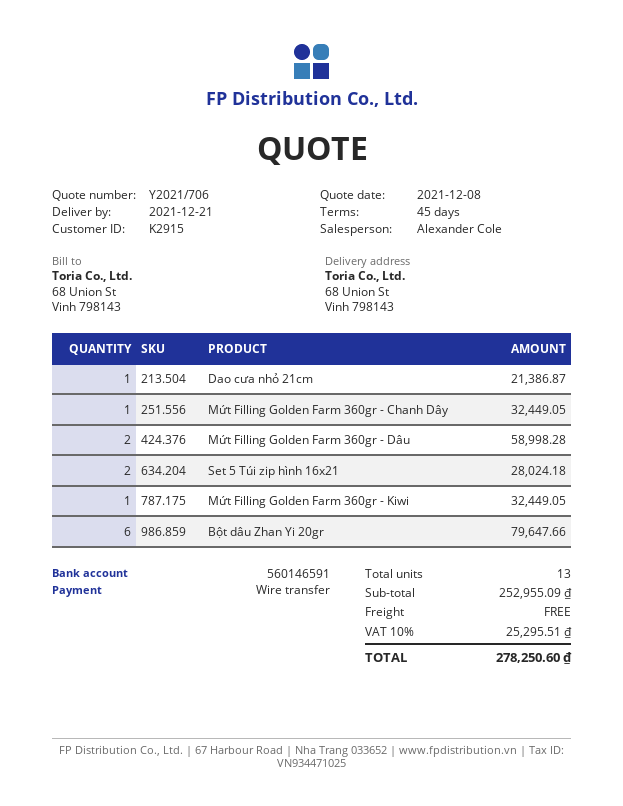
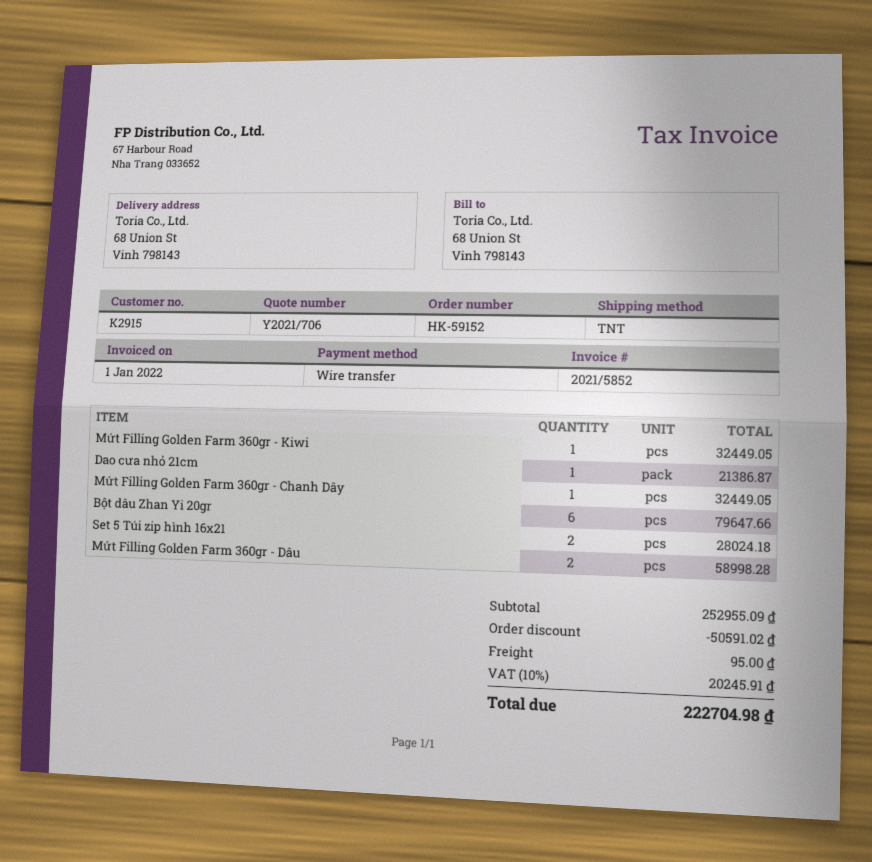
discount: none -> 50591.02
shipping: 0.00 -> 95.00
tax: 10% = 25295.51 -> 10% = 20245.91
total: 278250.60 -> 222704.98

